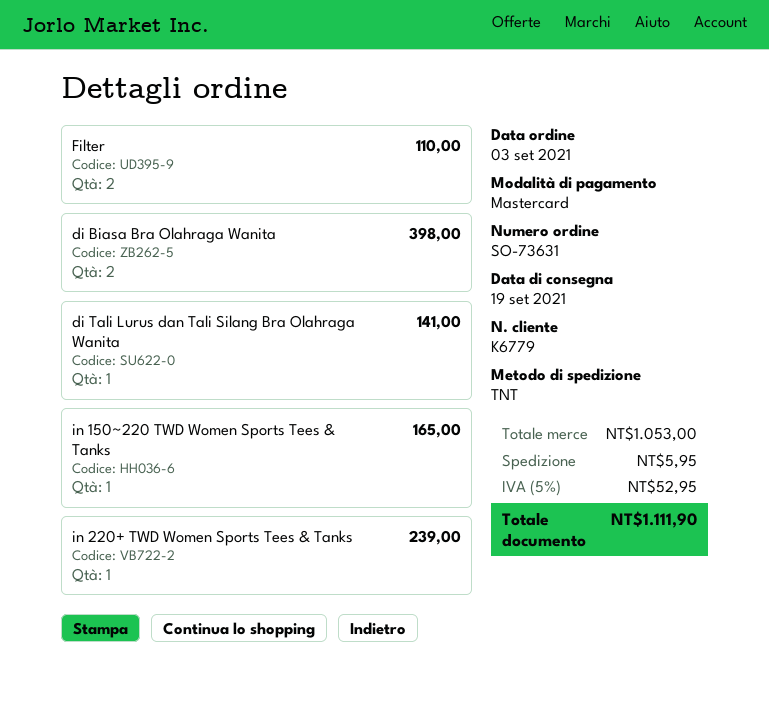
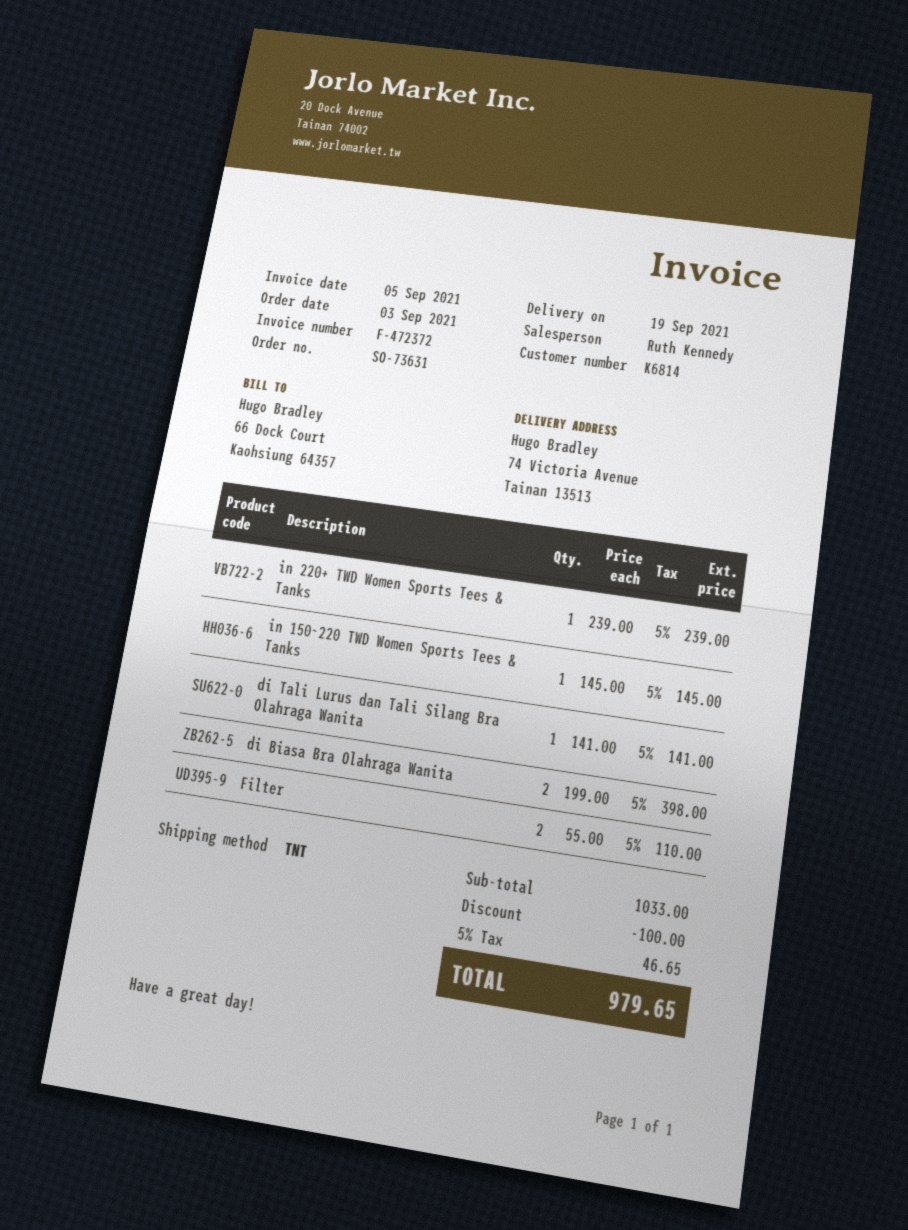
customer number: K6779 -> K6814
in 150~220 TWD Women Sports Tees & Tanks: 1 for 165.00 -> 1 for 145.00
subtotal: 1053.00 -> 1033.00
discount: none -> 100.00
shipping: 5.95 -> none
tax: 5% = 52.95 -> 5% = 46.65
total: 1111.90 -> 979.65

